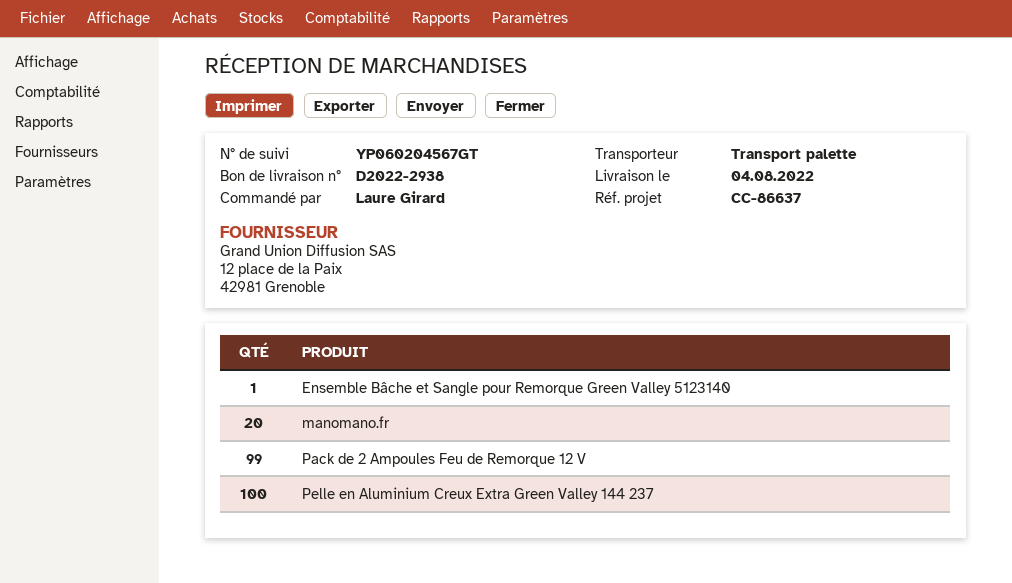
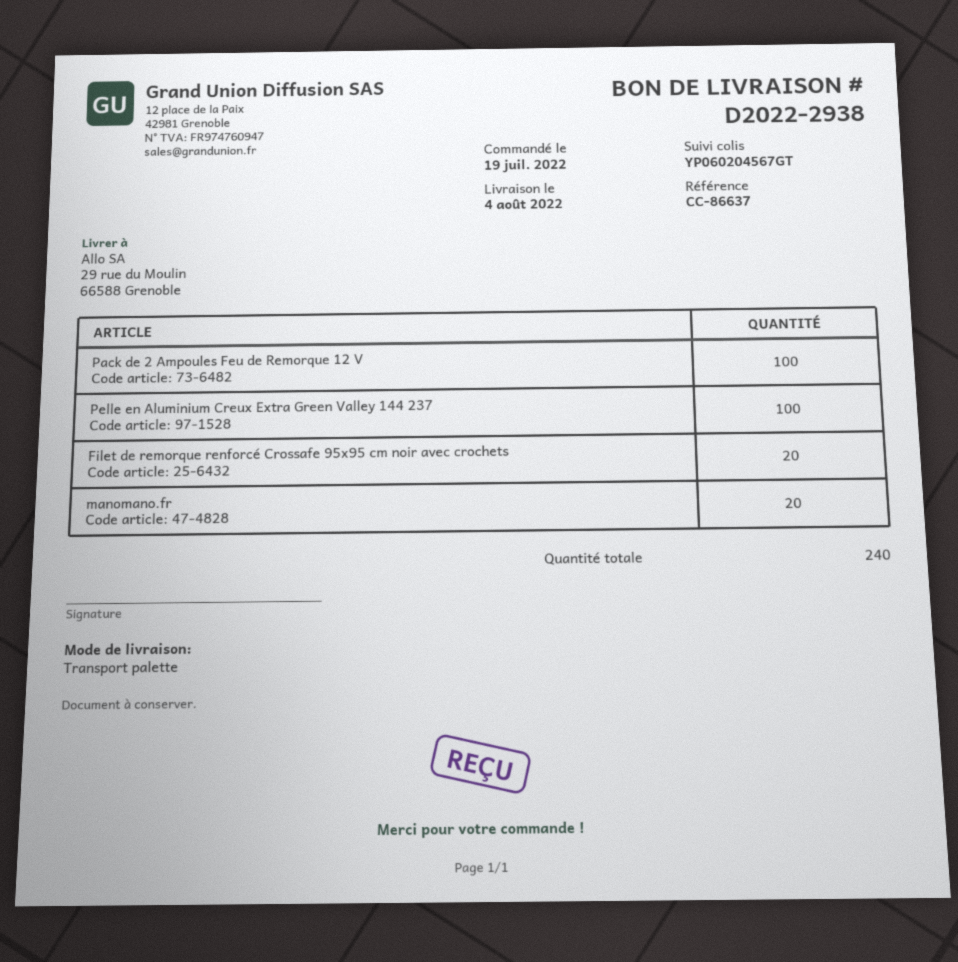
Ensemble Bâche et Sangle pour Remorque Green Valley 5123140: 1 -> none
Pack de 2 Ampoules Feu de Remorque 12 V: 99 -> 100
Filet de remorque renforcé Crossafe 95x95 cm noir avec crochets: none -> 20

